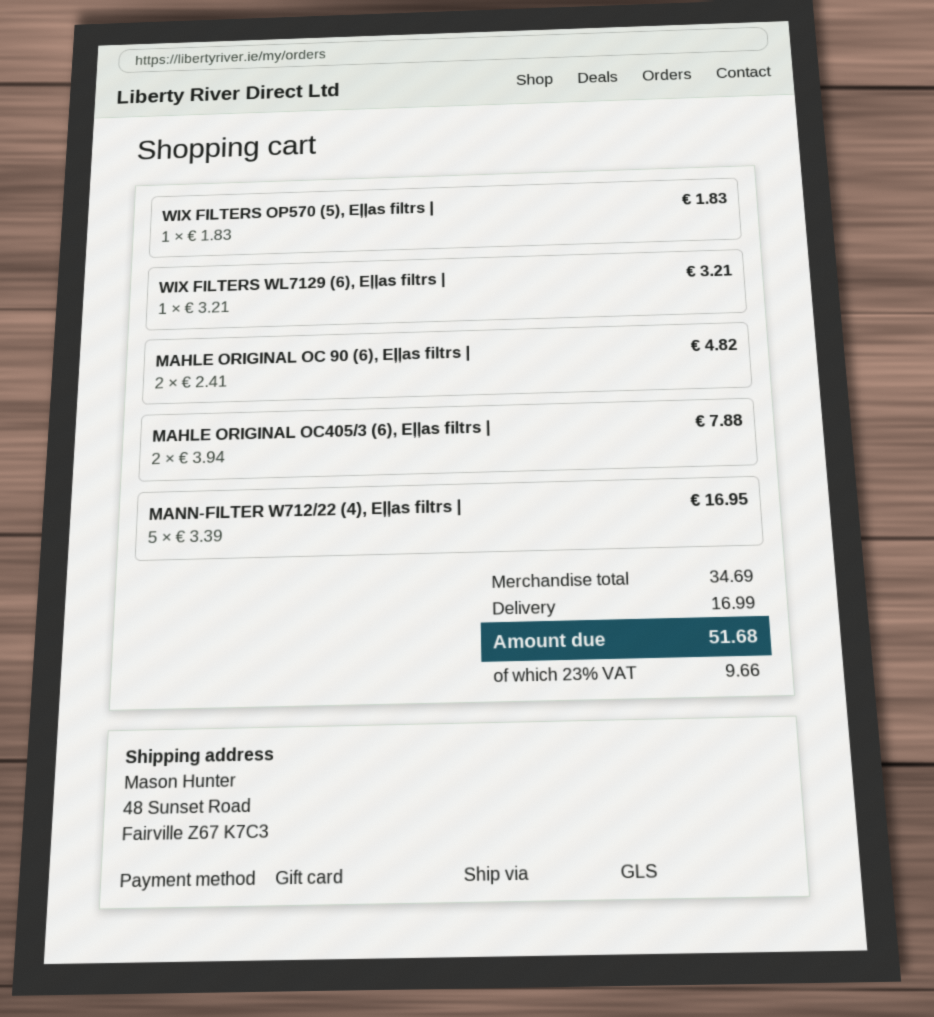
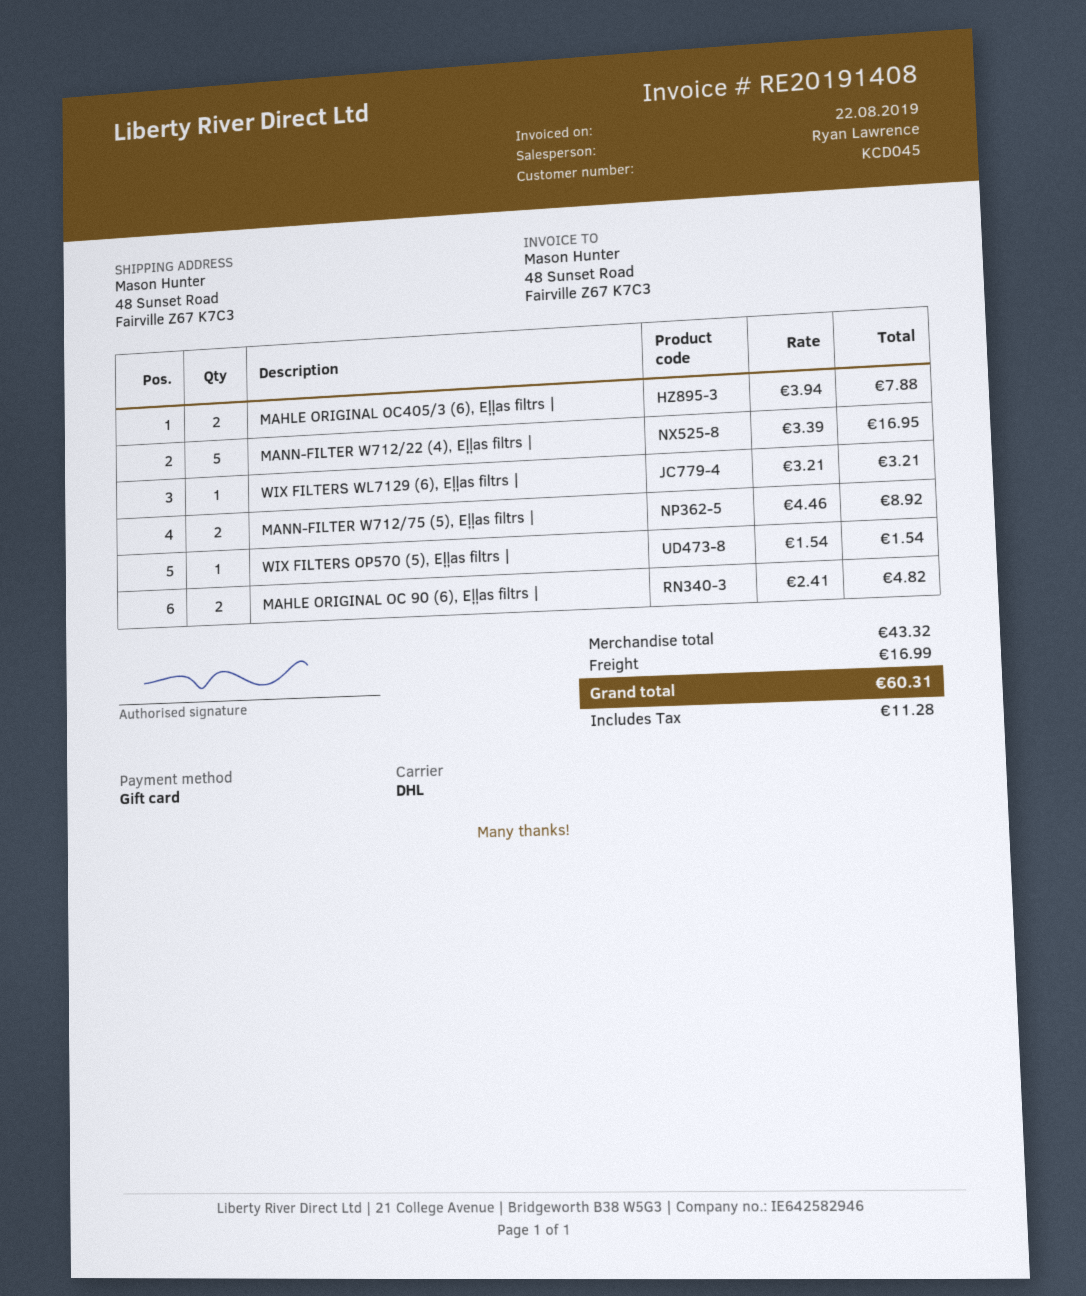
shipping method: GLS -> DHL
WIX FILTERS OP570 (5), Eļļas filtrs |: 1 x 1.83 = 1.83 -> 1 x 1.54 = 1.54
MANN-FILTER W712/75 (5), Eļļas filtrs |: none -> 2 x 4.46 = 8.92
subtotal: 34.69 -> 43.32
tax: 9.66 -> 11.28
total: 51.68 -> 60.31

